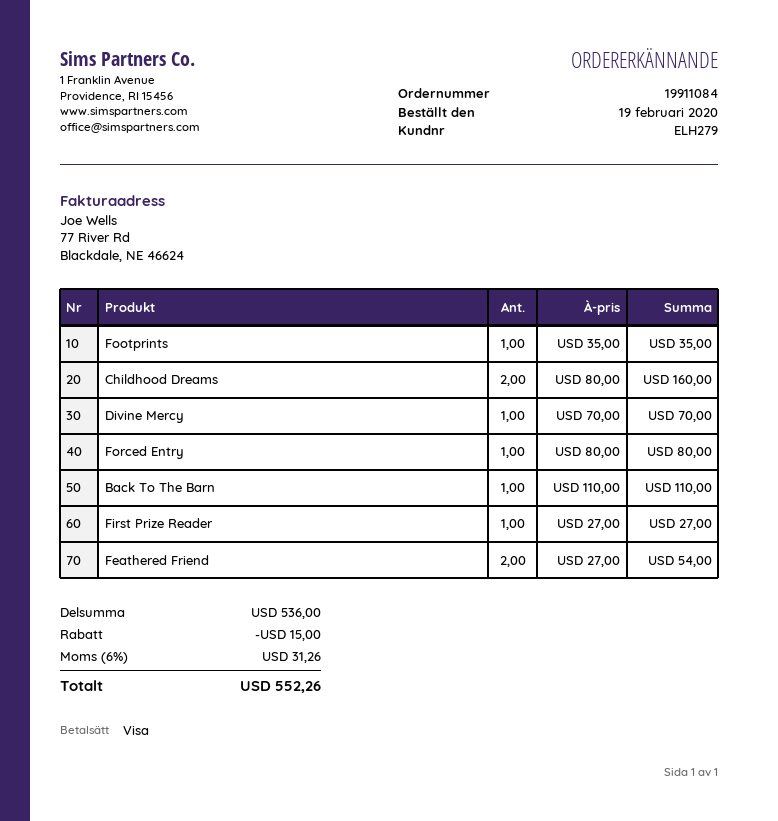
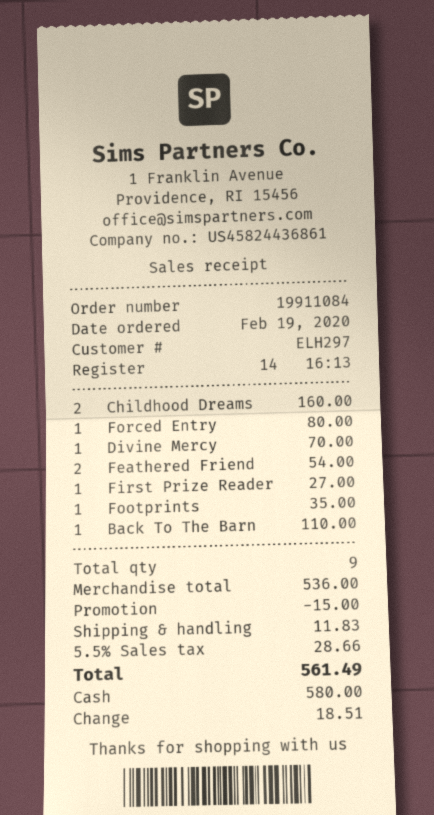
customer number: ELH279 -> ELH297
payment method: Visa -> cash
shipping: none -> 11.83
tax: 6% = 31.26 -> 5.5% = 28.66
total: 552.26 -> 561.49

